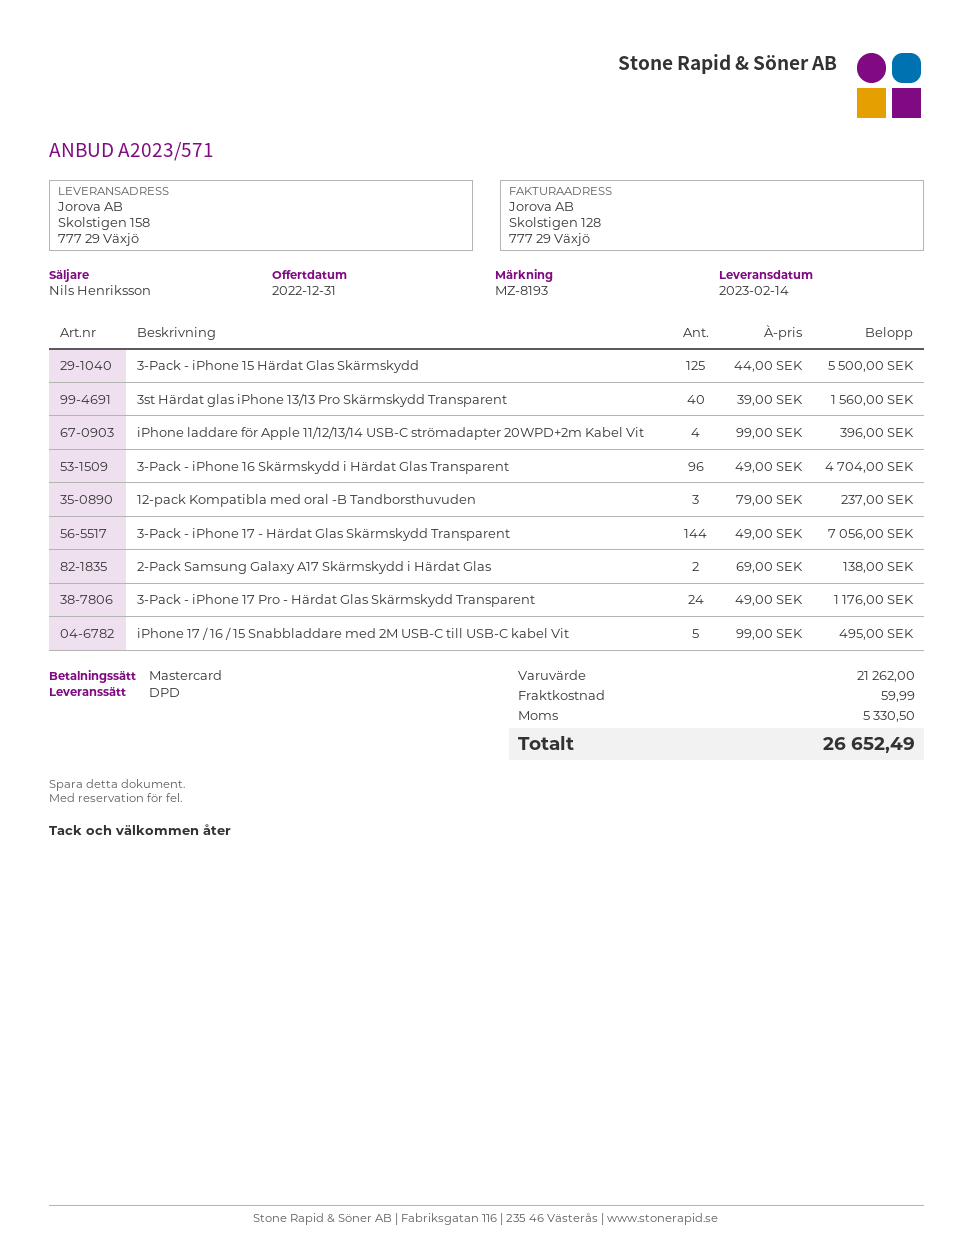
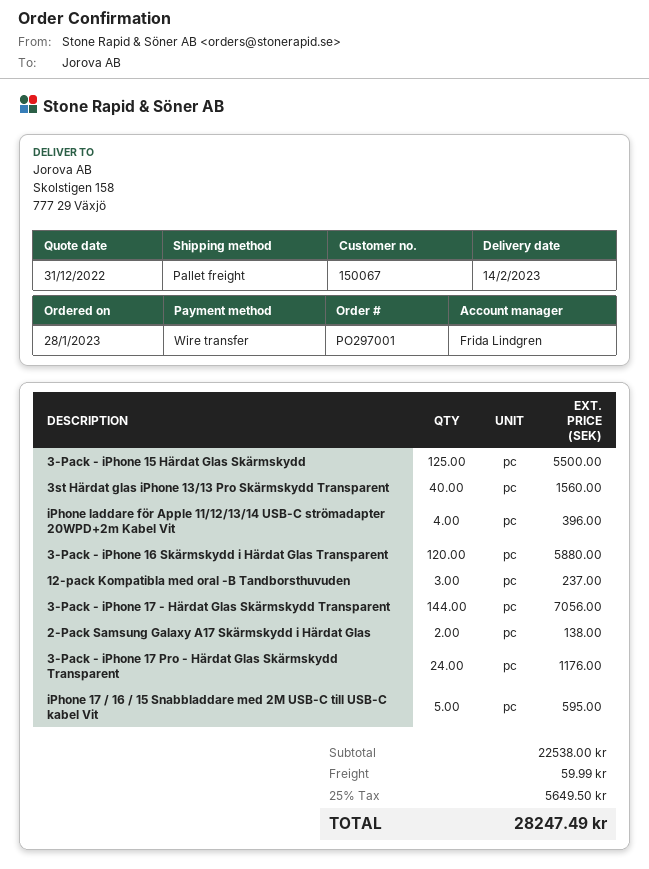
sales rep: Nils Henriksson -> Frida Lindgren
payment method: Mastercard -> bank transfer
shipping method: DPD -> pallet freight
3-Pack - iPhone 16 Skärmskydd i Härdat Glas Transparent: 96 for 4704.00 -> 120 for 5880.00
iPhone 17 / 16 / 15 Snabbladdare med 2M USB-C till USB-C kabel Vit: 5 for 495.00 -> 5 for 595.00
subtotal: 21262.00 -> 22538.00
tax: 5330.50 -> 5649.50
total: 26652.49 -> 28247.49

